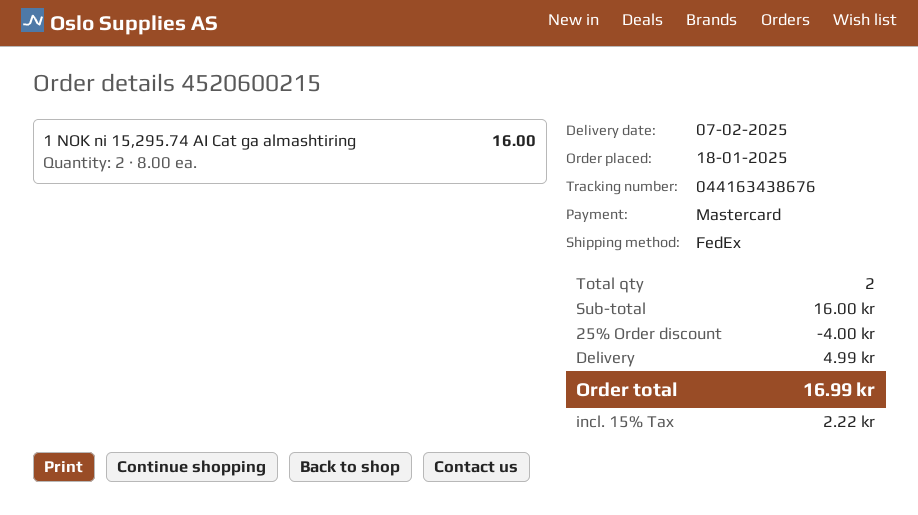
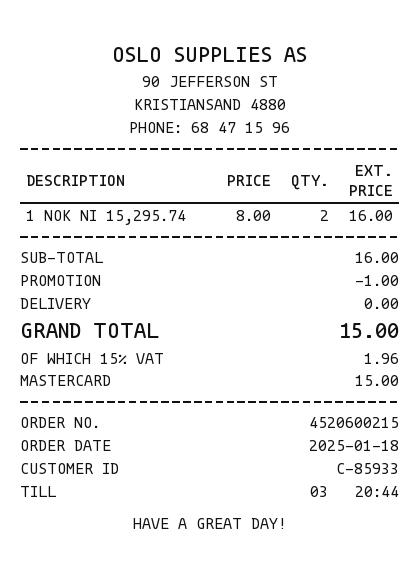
discount: 4.00 -> 1.00
shipping: 4.99 -> 0.00
tax: 15% = 2.22 -> 15% = 1.96
total: 16.99 -> 15.00

